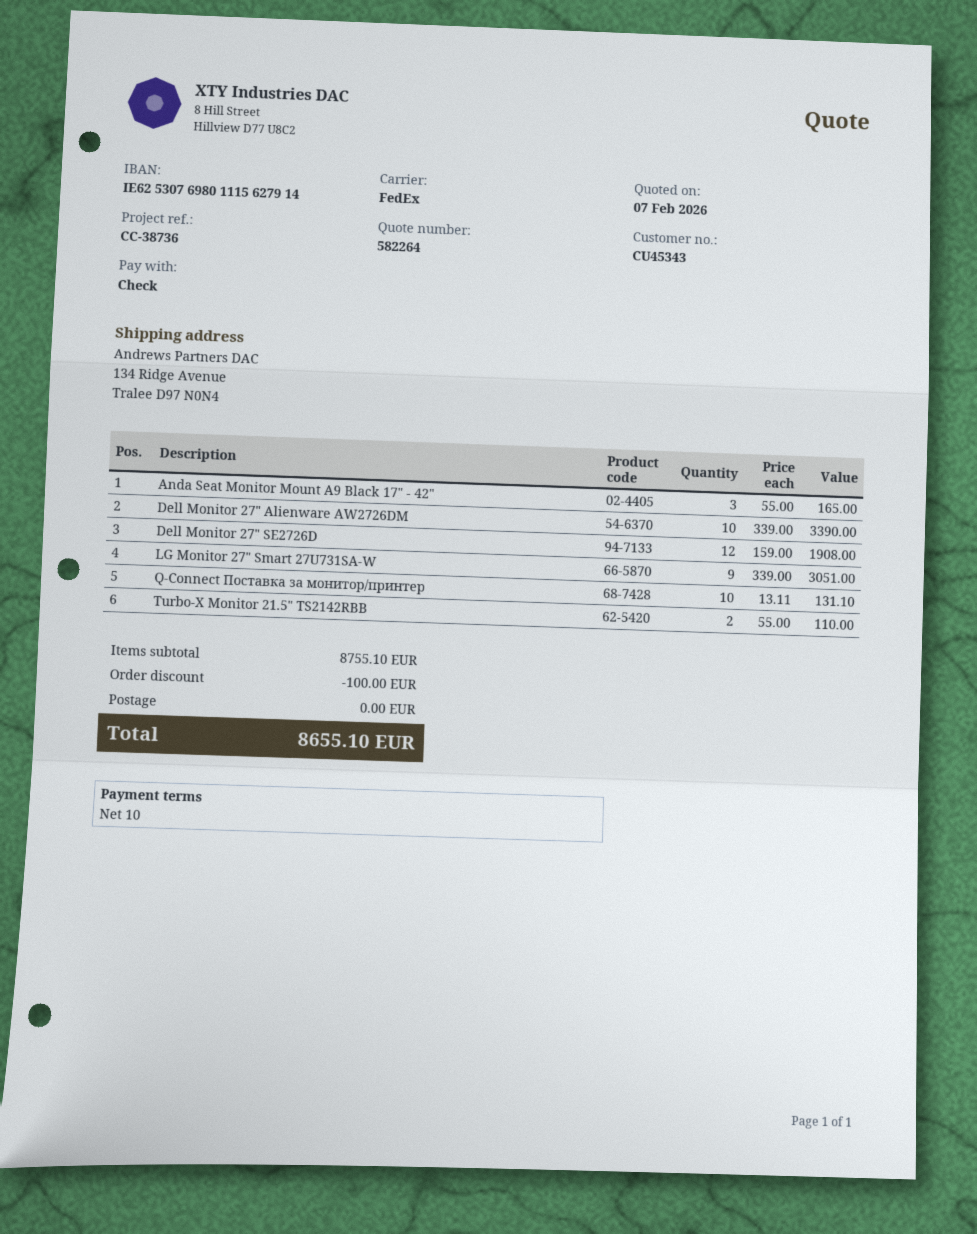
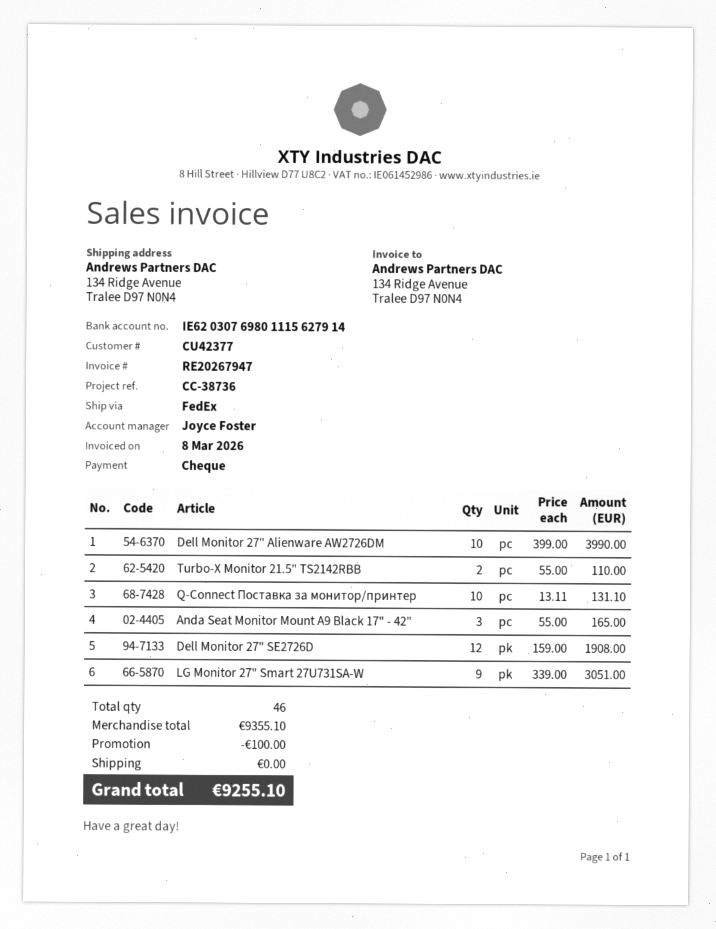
customer number: CU45343 -> CU42377
bank account: IE62530769801115627914 -> IE62030769801115627914
Dell Monitor 27" Alienware AW2726DM: 10 x 339.00 = 3390.00 -> 10 x 399.00 = 3990.00
subtotal: 8755.10 -> 9355.10
total: 8655.10 -> 9255.10

